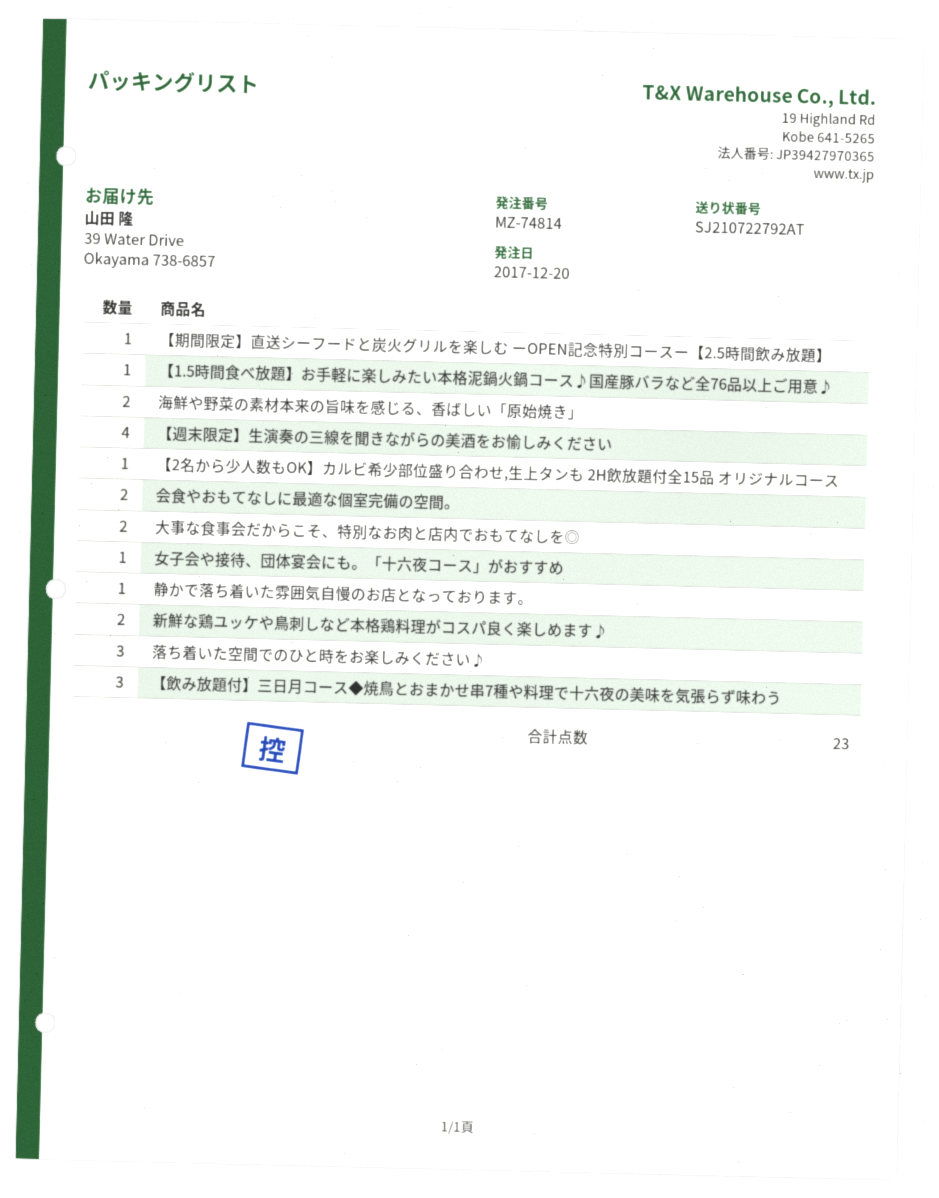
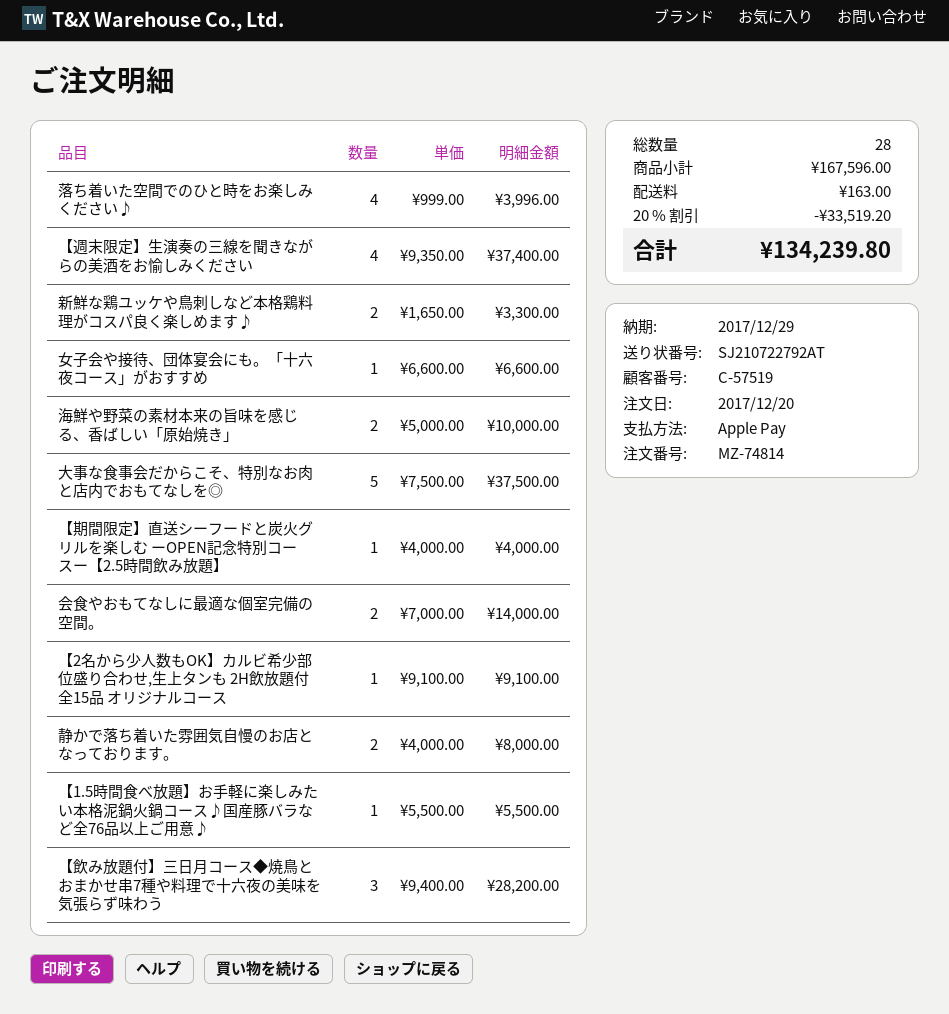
大事な食事会だからこそ、特別なお肉と店内でおもてなしを◎: 2 -> 5
静かで落ち着いた雰囲気自慢のお店となっております。: 1 -> 2
落ち着いた空間でのひと時をお楽しみください♪: 3 -> 4
total quantity: 23 -> 28

